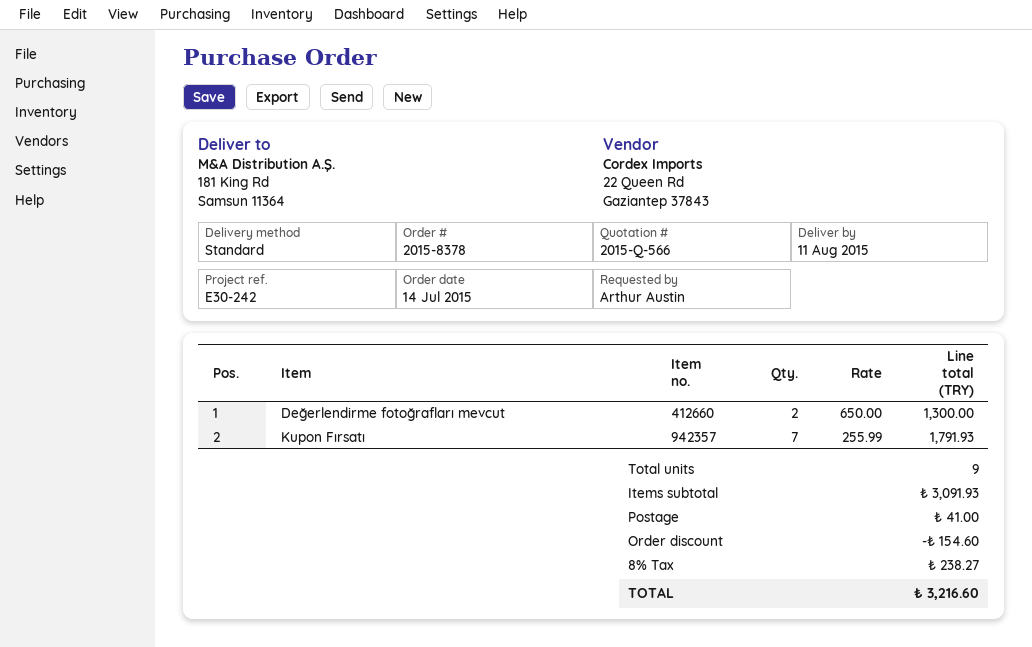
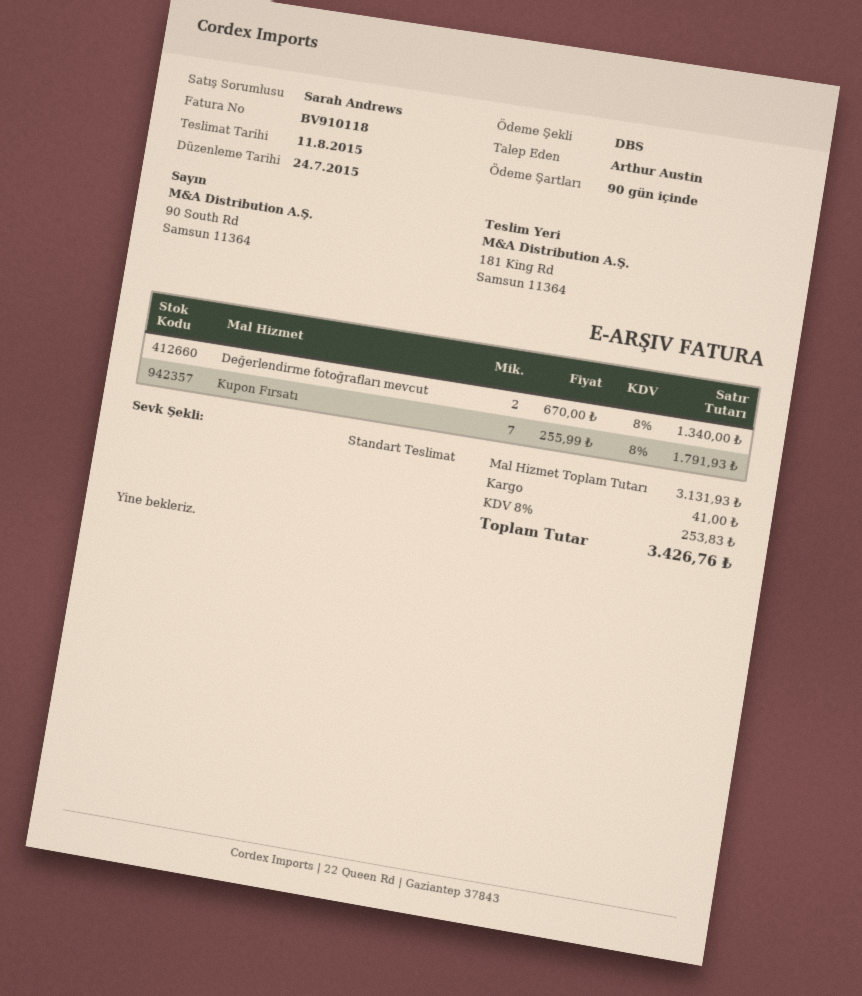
Değerlendirme fotoğrafları mevcut: 2 x 650.00 = 1300.00 -> 2 x 670.00 = 1340.00
subtotal: 3091.93 -> 3131.93
discount: 154.60 -> none
tax: 8% = 238.27 -> 8% = 253.83
total: 3216.60 -> 3426.76

